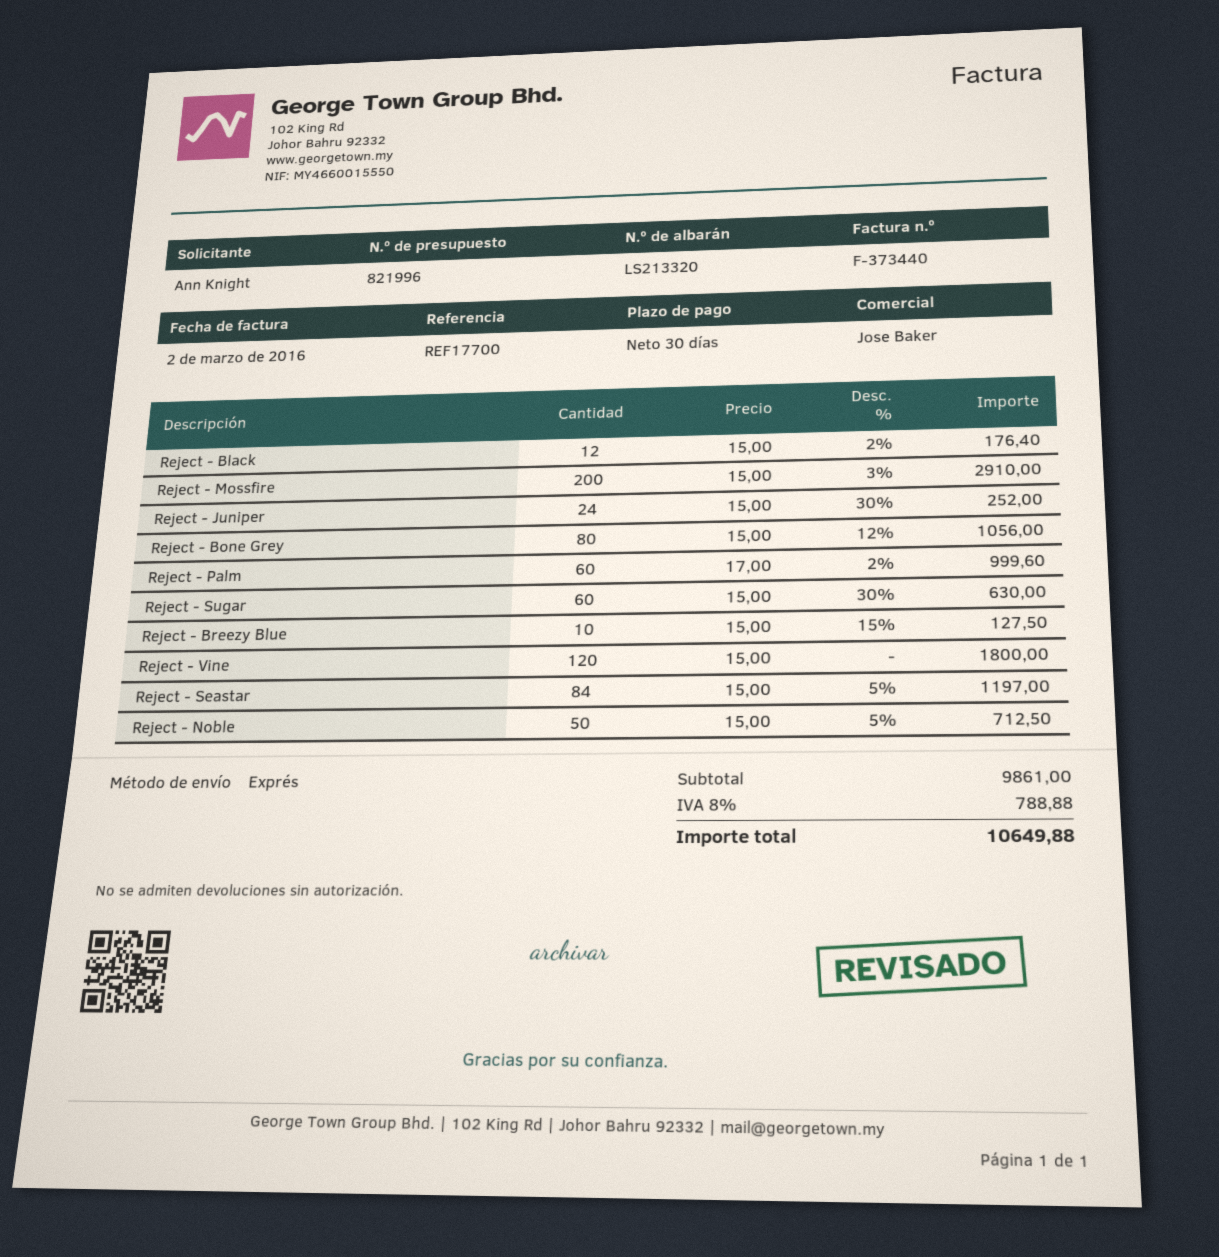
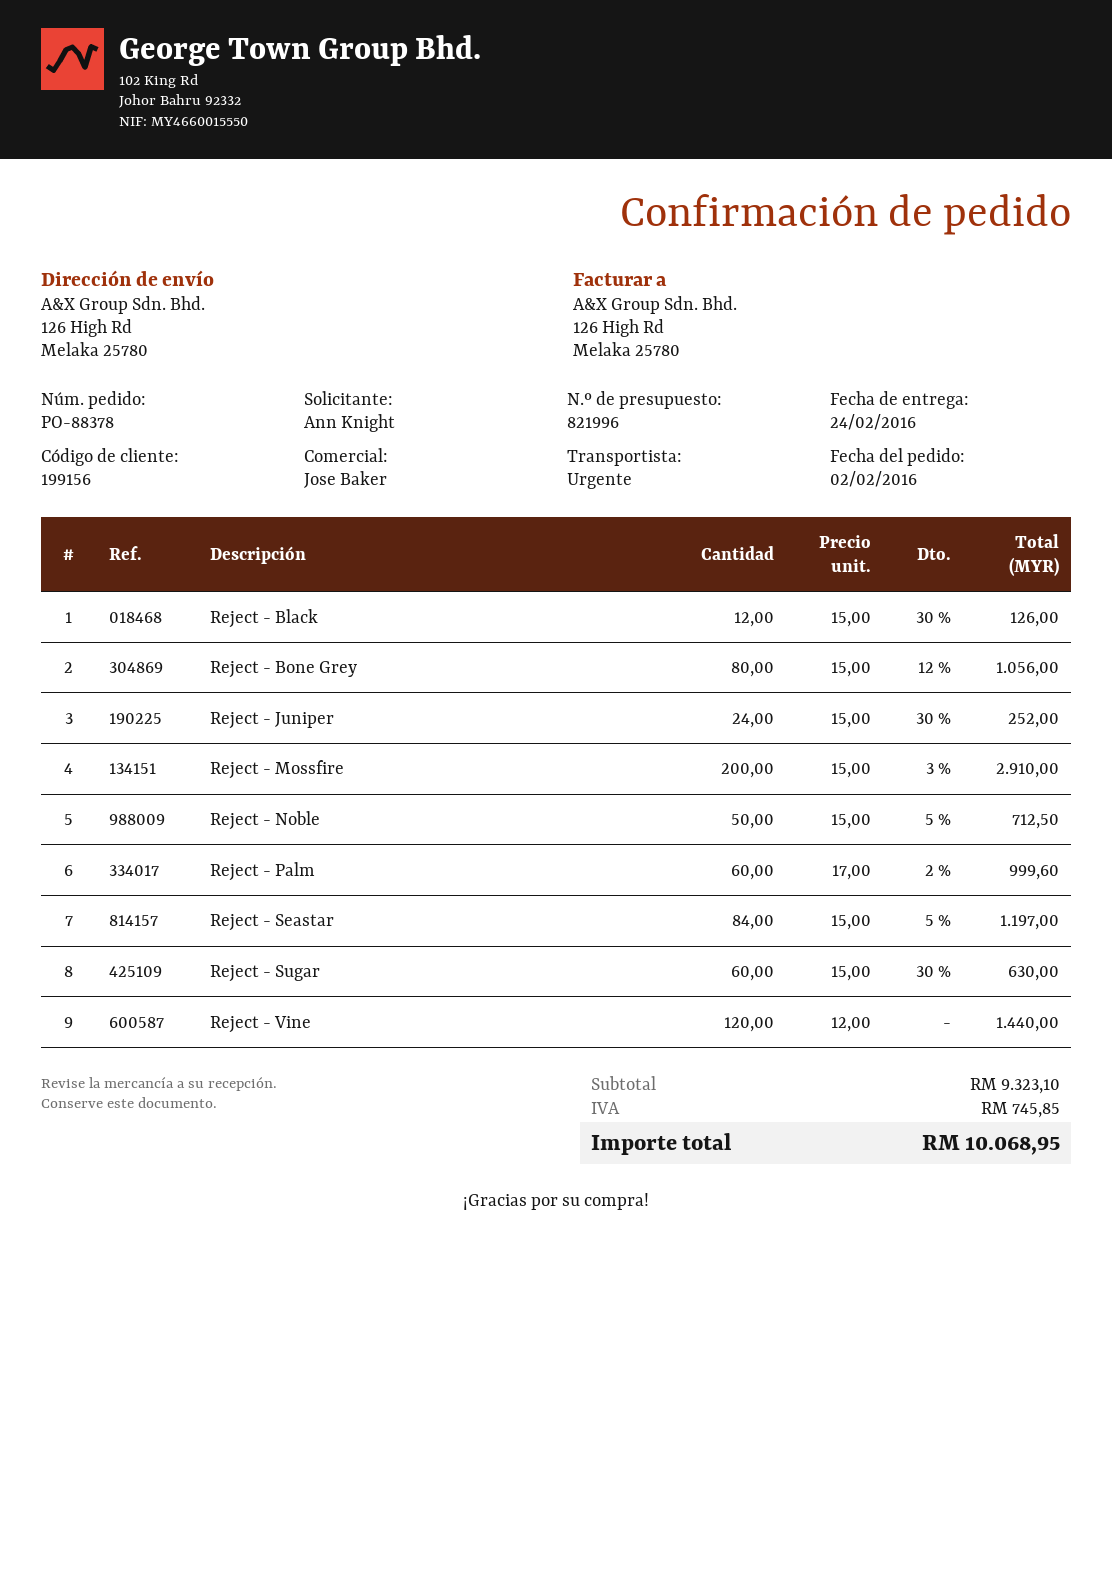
Reject - Black: 12 x 15.00 - 2% = 176.40 -> 12 x 15.00 - 30% = 126.00
Reject - Breezy Blue: 10 x 15.00 - 15% = 127.50 -> none
Reject - Vine: 120 x 15.00 = 1800.00 -> 120 x 12.00 = 1440.00
subtotal: 9861.00 -> 9323.10
tax: 788.88 -> 745.85
total: 10649.88 -> 10068.95

